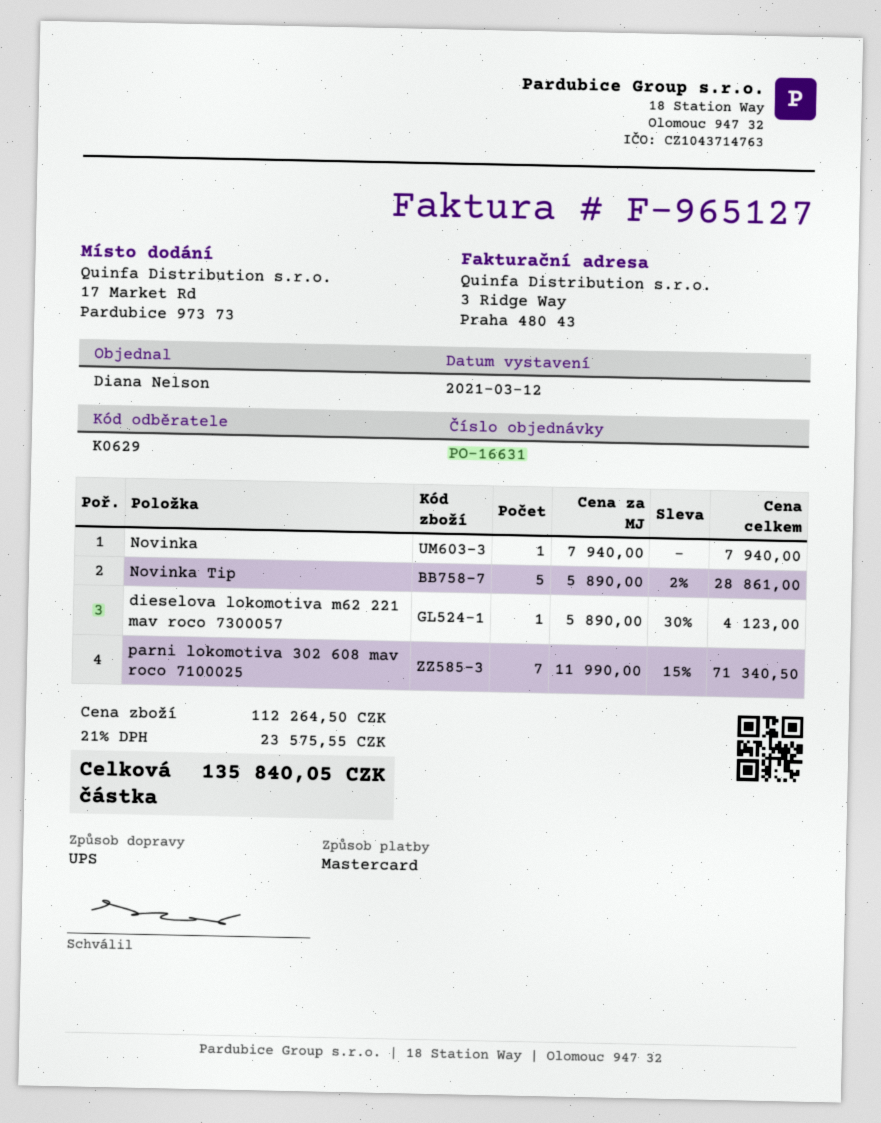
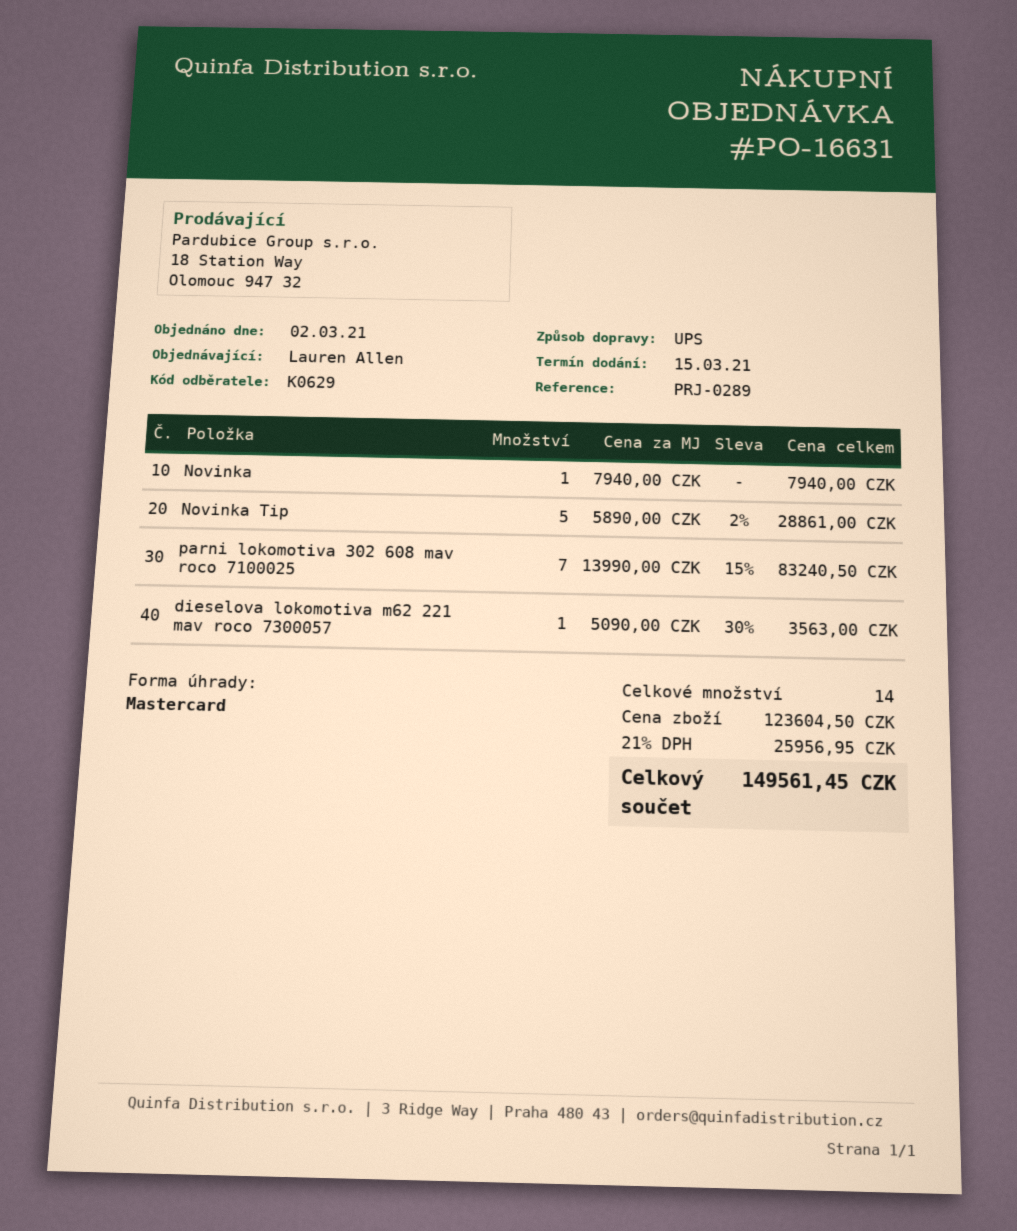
ordered by: Diana Nelson -> Lauren Allen
dieselova lokomotiva m62 221 mav roco 7300057: 1 x 5890.00 - 30% = 4123.00 -> 1 x 5090.00 - 30% = 3563.00
parni lokomotiva 302 608 mav roco 7100025: 7 x 11990.00 - 15% = 71340.50 -> 7 x 13990.00 - 15% = 83240.50
subtotal: 112264.50 -> 123604.50
tax: 21% = 23575.55 -> 21% = 25956.95
total: 135840.05 -> 149561.45

